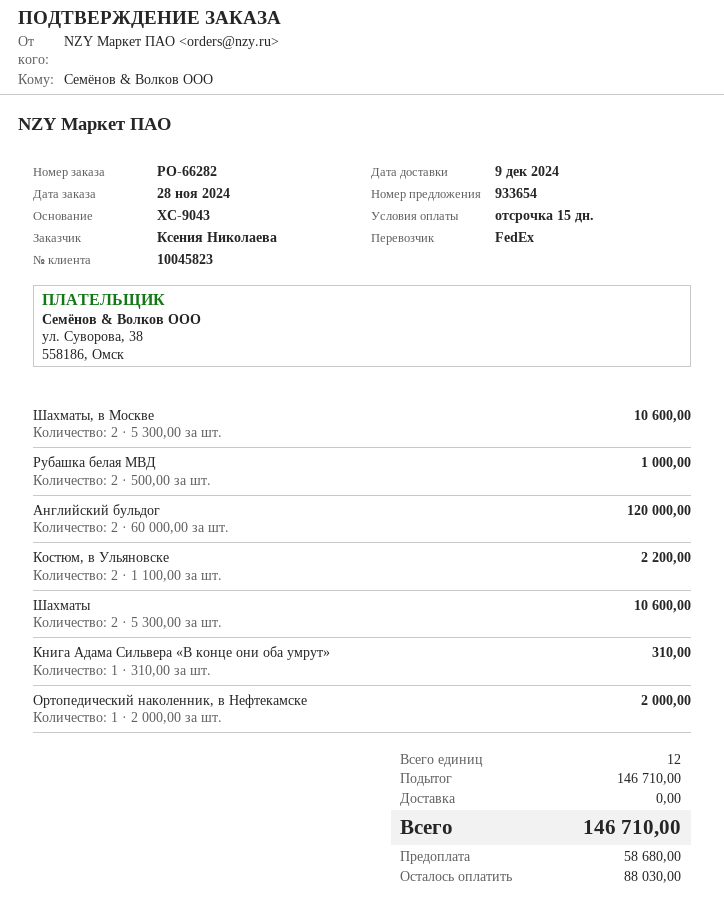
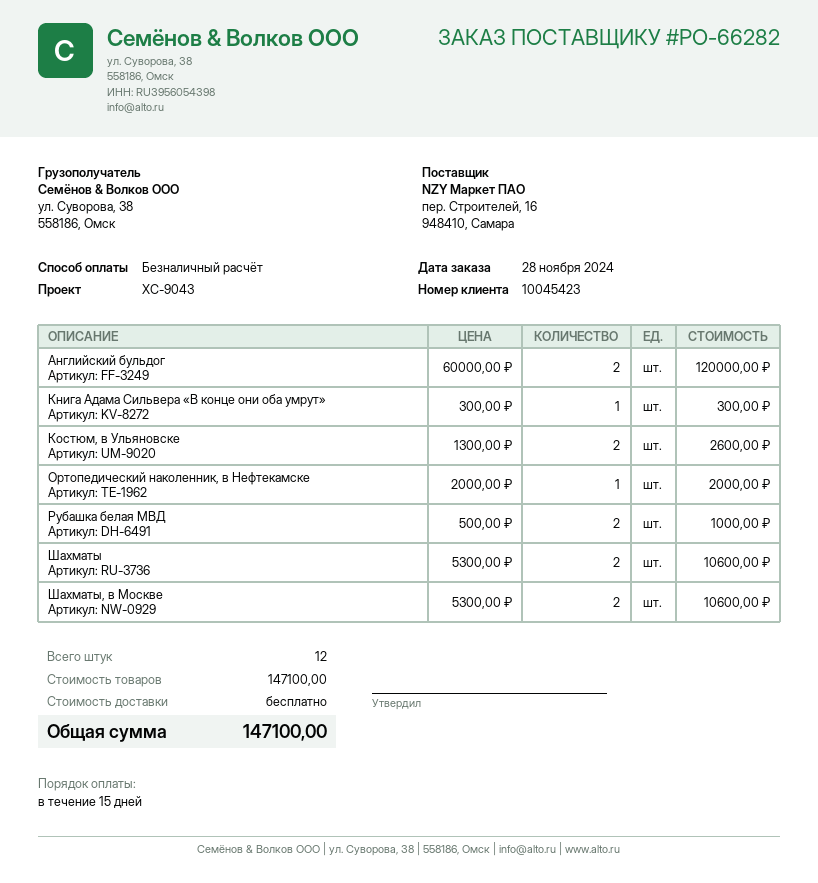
customer number: 10045823 -> 10045423
Костюм, в Ульяновске: 2 x 1100.00 = 2200.00 -> 2 x 1300.00 = 2600.00
Книга Адама Сильвера «В конце они оба умрут»: 1 x 310.00 = 310.00 -> 1 x 300.00 = 300.00
subtotal: 146710.00 -> 147100.00
total: 146710.00 -> 147100.00

